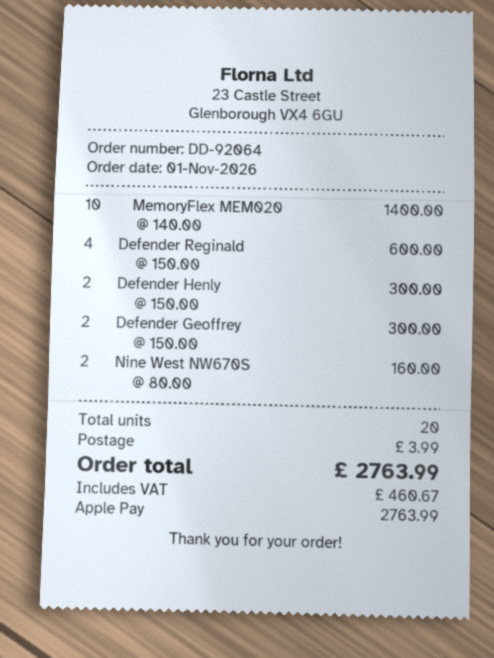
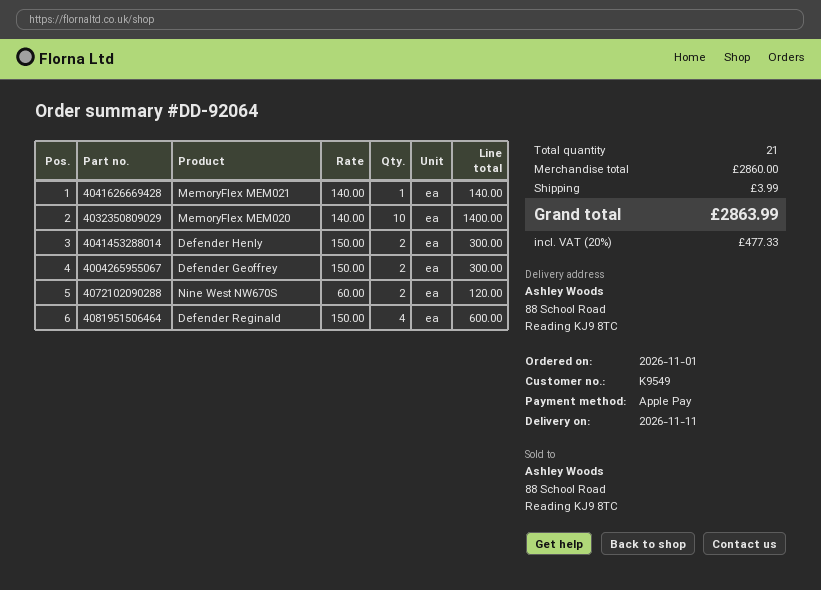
Nine West NW670S: 2 x 80.00 = 160.00 -> 2 x 60.00 = 120.00
MemoryFlex MEM021: none -> 1 x 140.00 = 140.00
total quantity: 20 -> 21
tax: 460.67 -> 477.33
total: 2763.99 -> 2863.99

